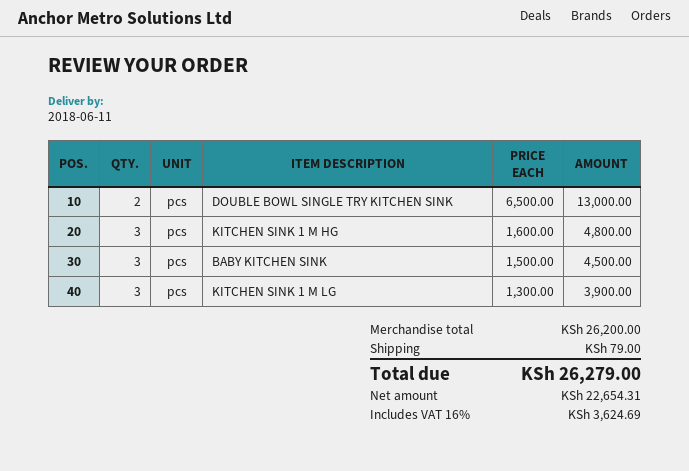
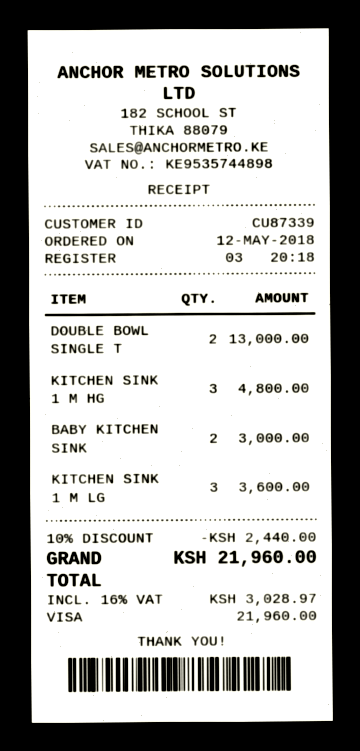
BABY KITCHEN SINK: 3 for 4500.00 -> 2 for 3000.00
KITCHEN SINK 1 M LG: 3 for 3900.00 -> 3 for 3600.00
discount: none -> 10% = 2440.00
shipping: 79.00 -> none
tax: 16% = 3624.69 -> 16% = 3028.97
total: 26279.00 -> 21960.00

